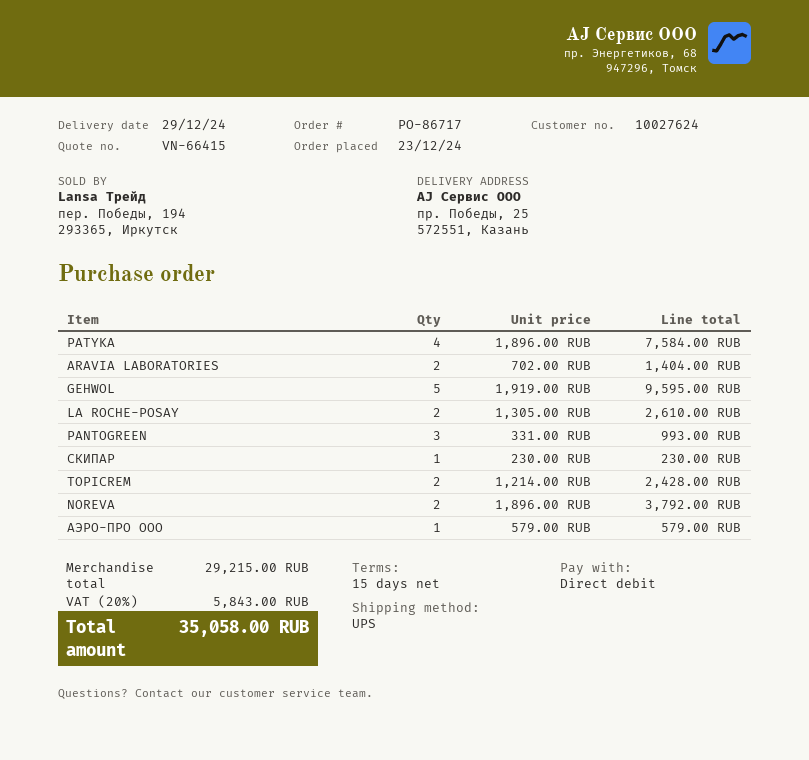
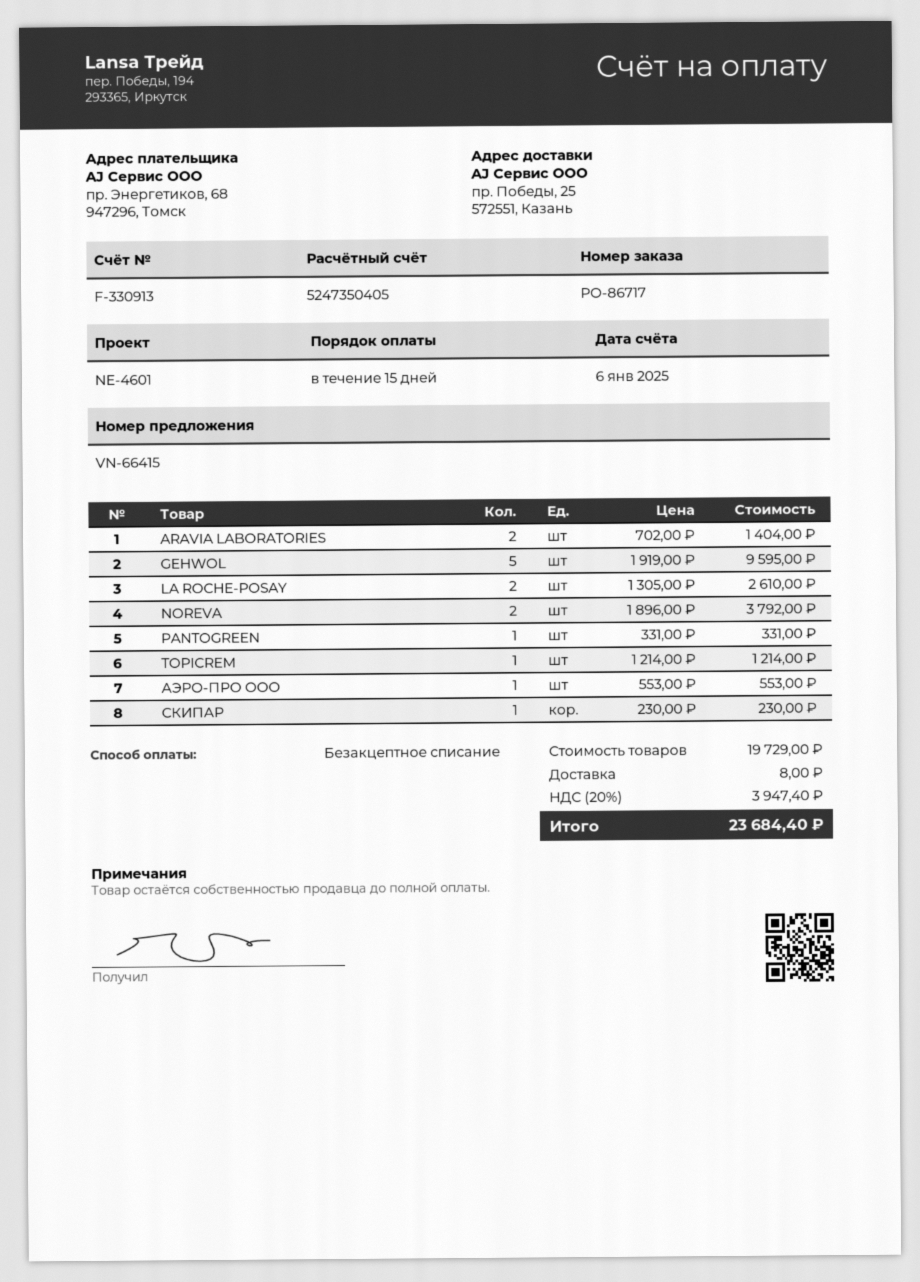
PATYKA: 4 x 1896.00 = 7584.00 -> none
PANTOGREEN: 3 x 331.00 = 993.00 -> 1 x 331.00 = 331.00
TOPICREM: 2 x 1214.00 = 2428.00 -> 1 x 1214.00 = 1214.00
АЭРО-ПРО ООО: 1 x 579.00 = 579.00 -> 1 x 553.00 = 553.00
subtotal: 29215.00 -> 19729.00
shipping: none -> 8.00
tax: 20% = 5843.00 -> 20% = 3947.40
total: 35058.00 -> 23684.40

